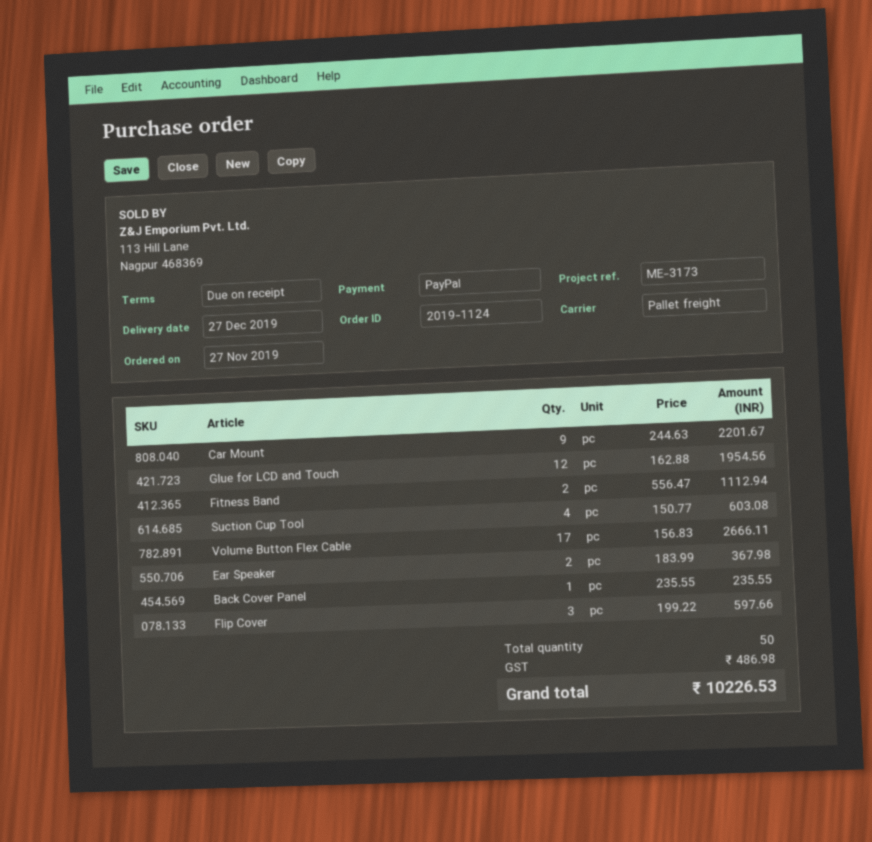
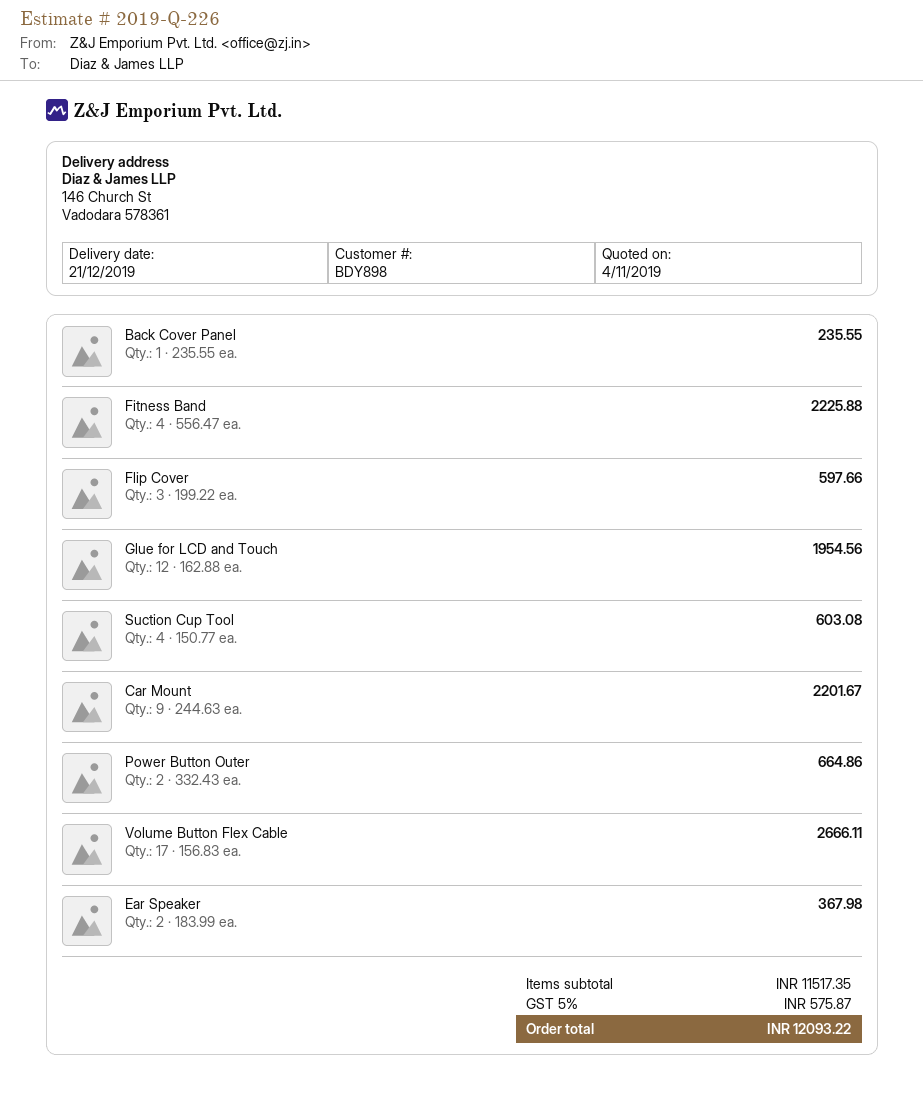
delivery date: 2019-12-27 -> 2019-12-21
Fitness Band: 2 x 556.47 = 1112.94 -> 4 x 556.47 = 2225.88
Power Button Outer: none -> 2 x 332.43 = 664.86
tax: 486.98 -> 575.87
total: 10226.53 -> 12093.22

